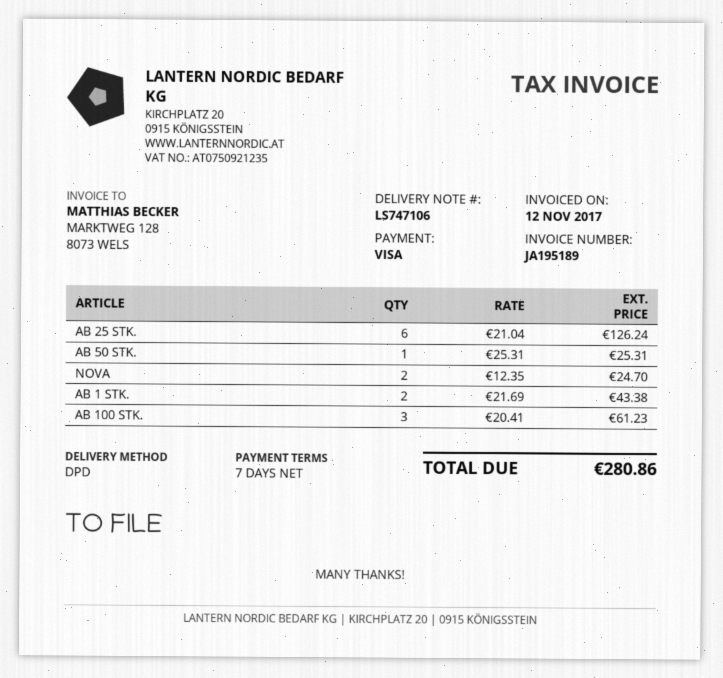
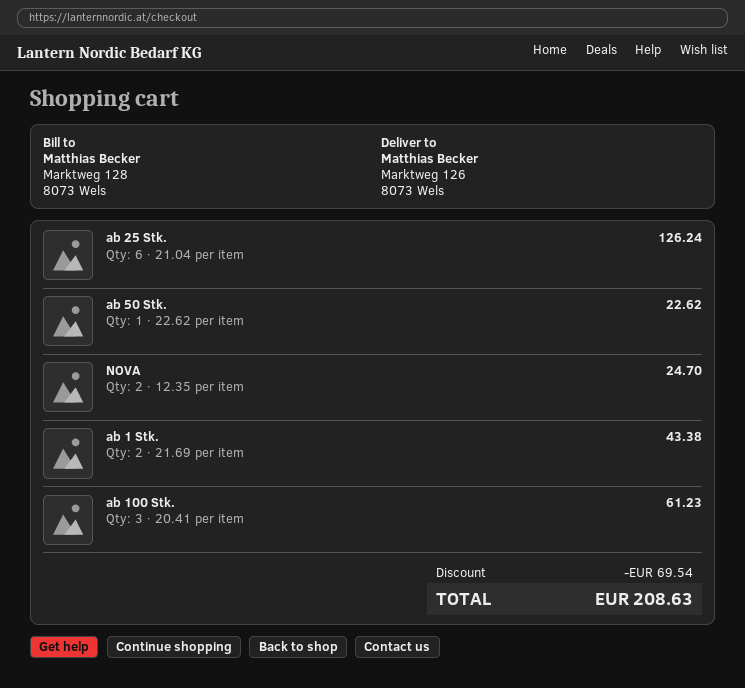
AB 50 STK.: 1 x 25.31 = 25.31 -> 1 x 22.62 = 22.62
discount: none -> 69.54
total: 280.86 -> 208.63

